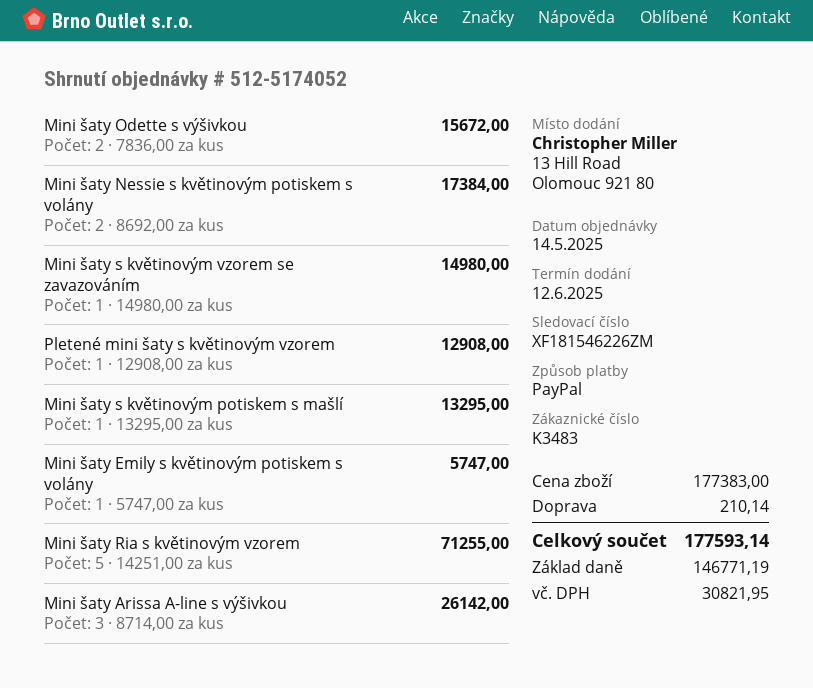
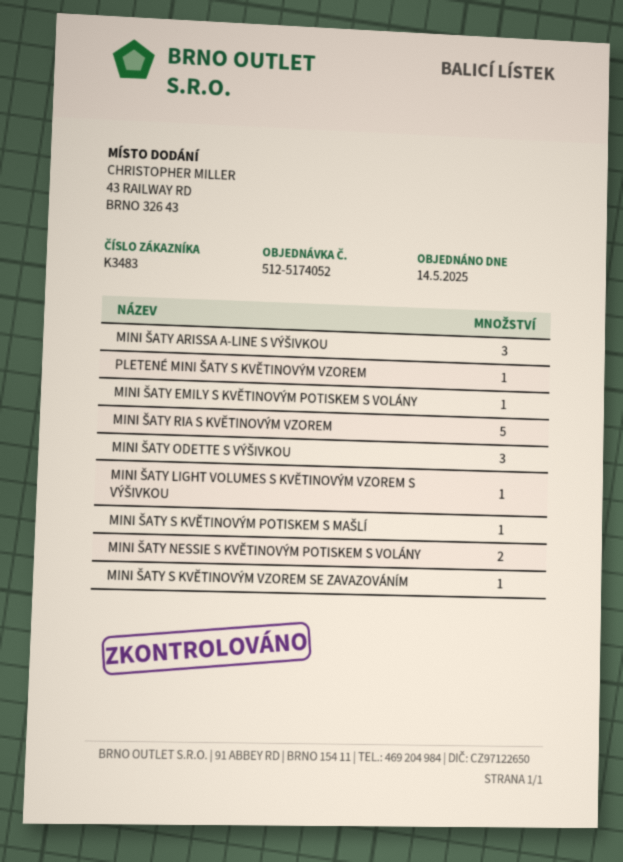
ship to: 13 Hill Road, Olomouc 921 80 -> 43 RAILWAY RD, BRNO 326 43
Mini šaty Odette s výšivkou: 2 -> 3
MINI ŠATY LIGHT VOLUMES S KVĚTINOVÝM VZOREM S VÝŠIVKOU: none -> 1

